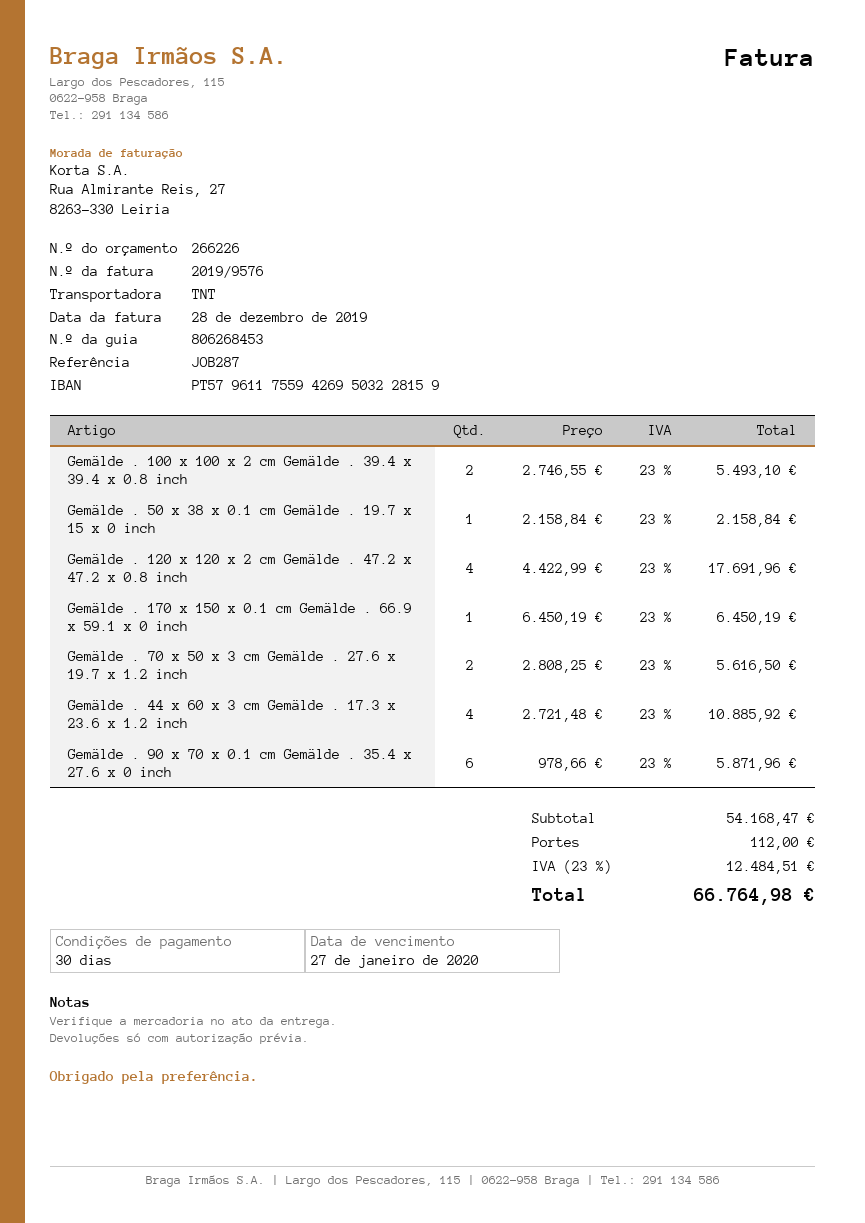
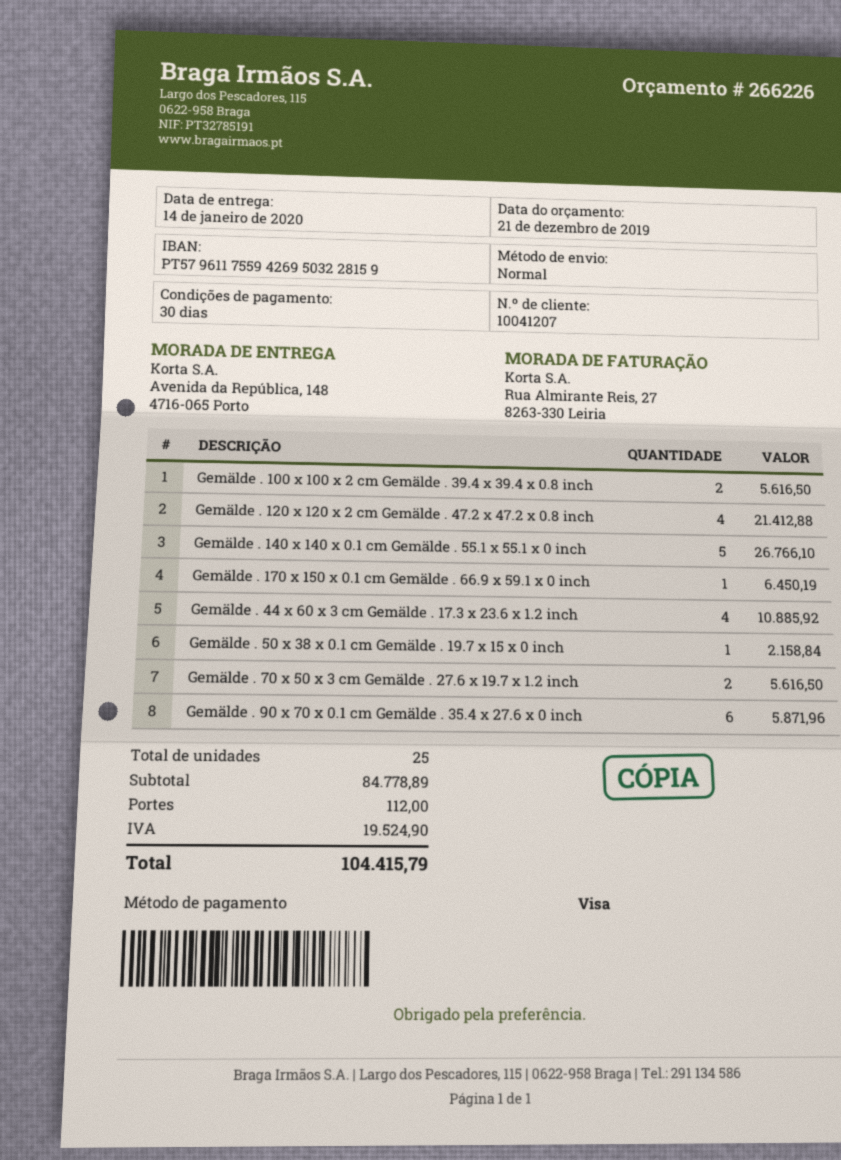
shipping method: TNT -> standard
Gemälde . 100 x 100 x 2 cm Gemälde . 39.4 x 39.4 x 0.8 inch: 2 for 5493.10 -> 2 for 5616.50
Gemälde . 120 x 120 x 2 cm Gemälde . 47.2 x 47.2 x 0.8 inch: 4 for 17691.96 -> 4 for 21412.88
Gemälde . 140 x 140 x 0.1 cm Gemälde . 55.1 x 55.1 x 0 inch: none -> 5 for 26766.10
subtotal: 54168.47 -> 84778.89
tax: 12484.51 -> 19524.90
total: 66764.98 -> 104415.79

